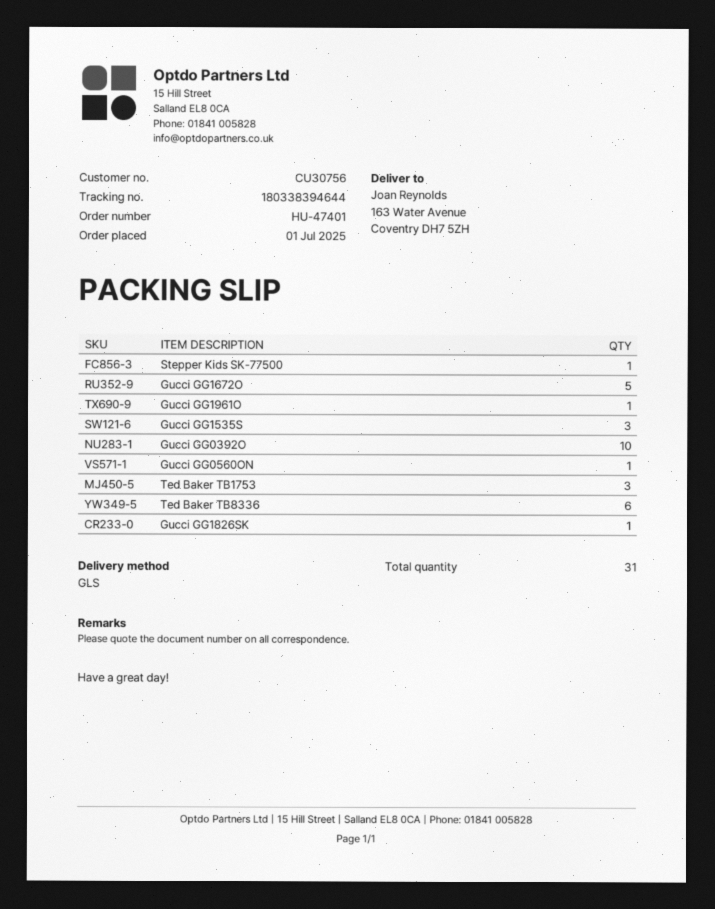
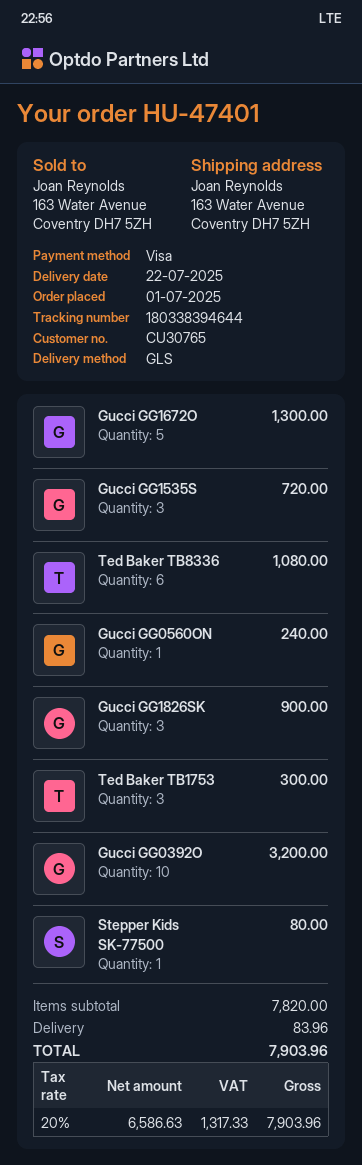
customer number: CU30756 -> CU30765
Gucci GG1961O: 1 -> none
Gucci GG1826SK: 1 -> 3

